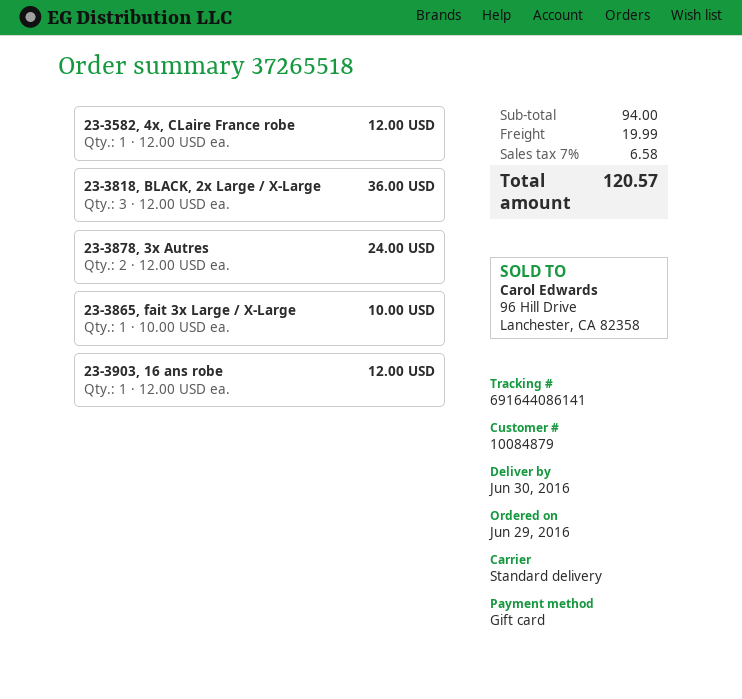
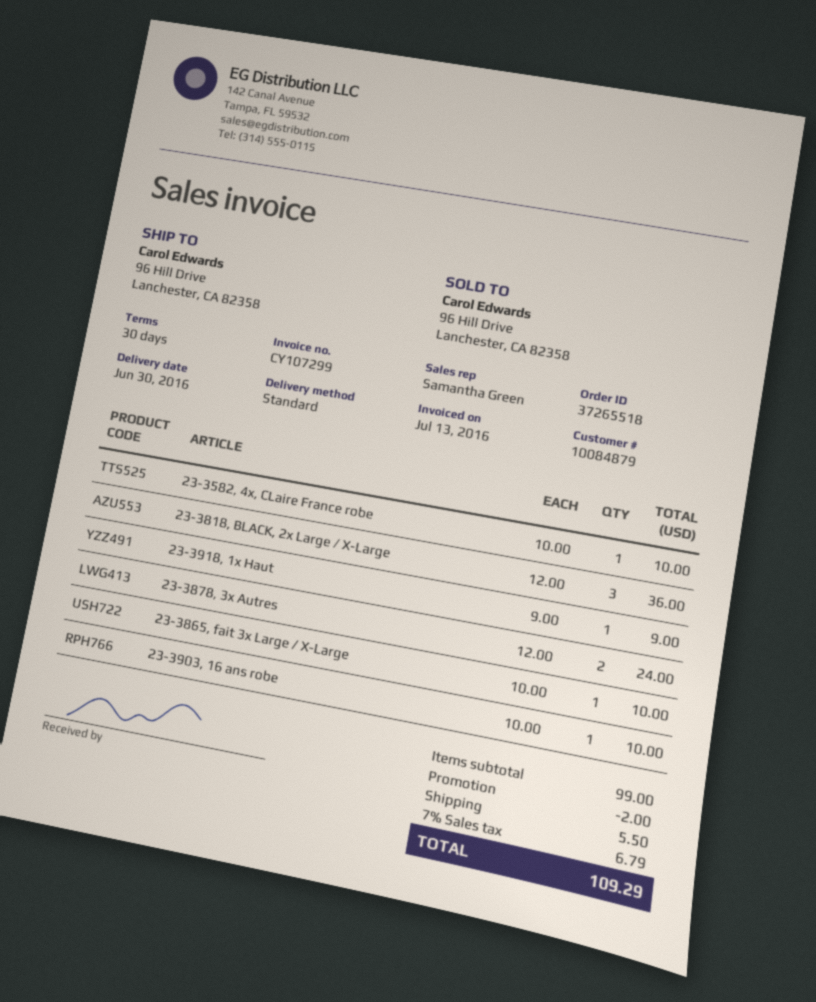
23-3582, 4x, CLaire France robe: 1 x 12.00 = 12.00 -> 1 x 10.00 = 10.00
23-3903, 16 ans robe: 1 x 12.00 = 12.00 -> 1 x 10.00 = 10.00
23-3918, 1x Haut: none -> 1 x 9.00 = 9.00
subtotal: 94.00 -> 99.00
discount: none -> 2.00
shipping: 19.99 -> 5.50
tax: 7% = 6.58 -> 7% = 6.79
total: 120.57 -> 109.29

